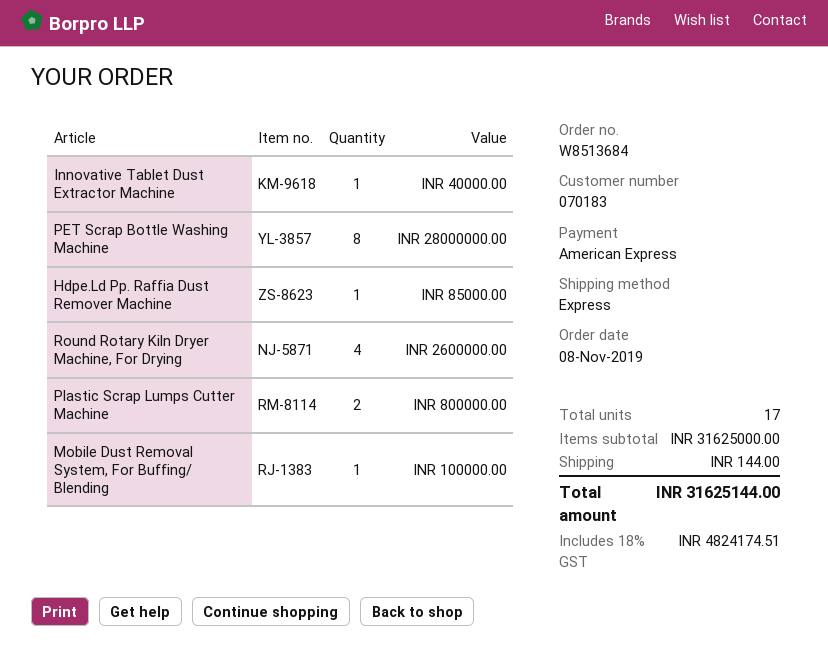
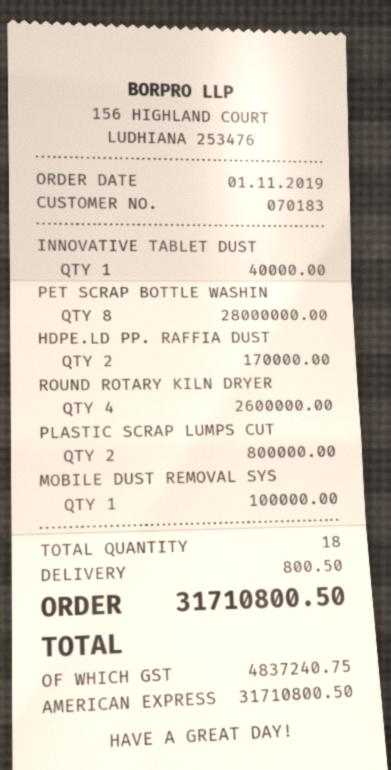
order date: 2019-11-08 -> 2019-11-01
Hdpe.Ld Pp. Raffia Dust Remover Machine: 1 for 85000.00 -> 2 for 170000.00
total quantity: 17 -> 18
shipping: 144.00 -> 800.50
tax: 4824174.51 -> 4837240.75
total: 31625144.00 -> 31710800.50

